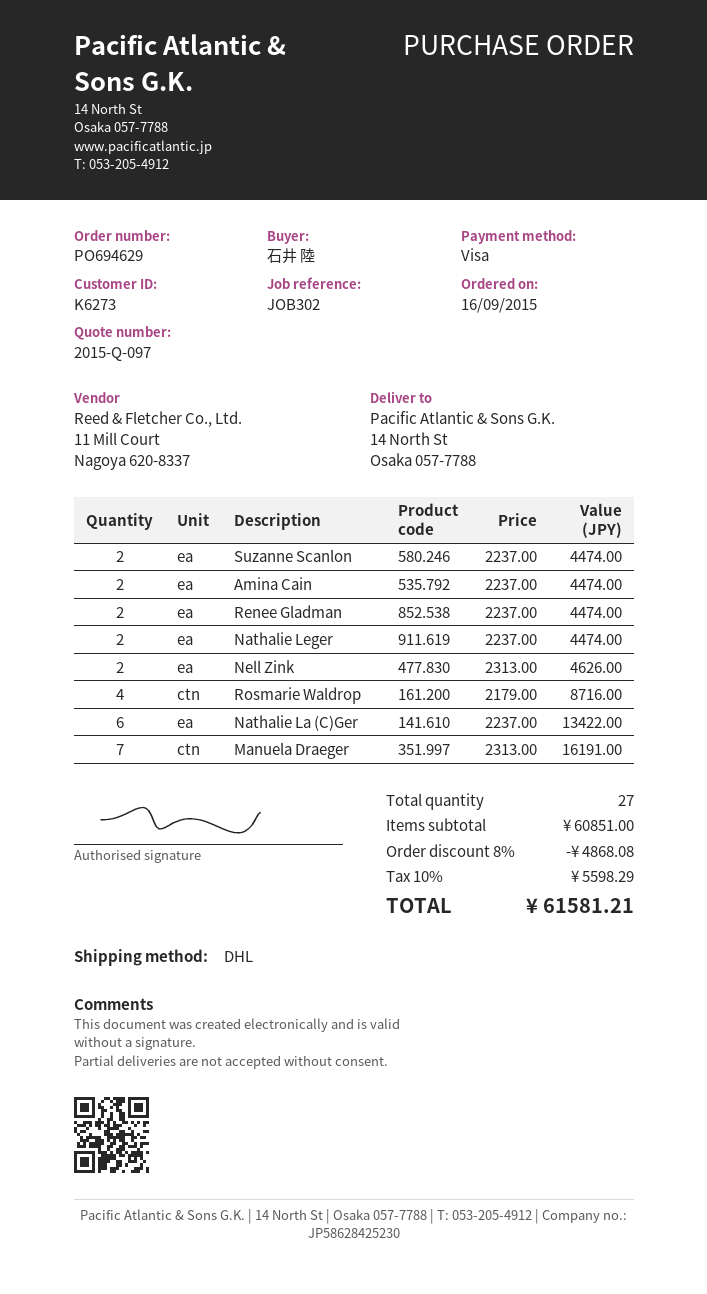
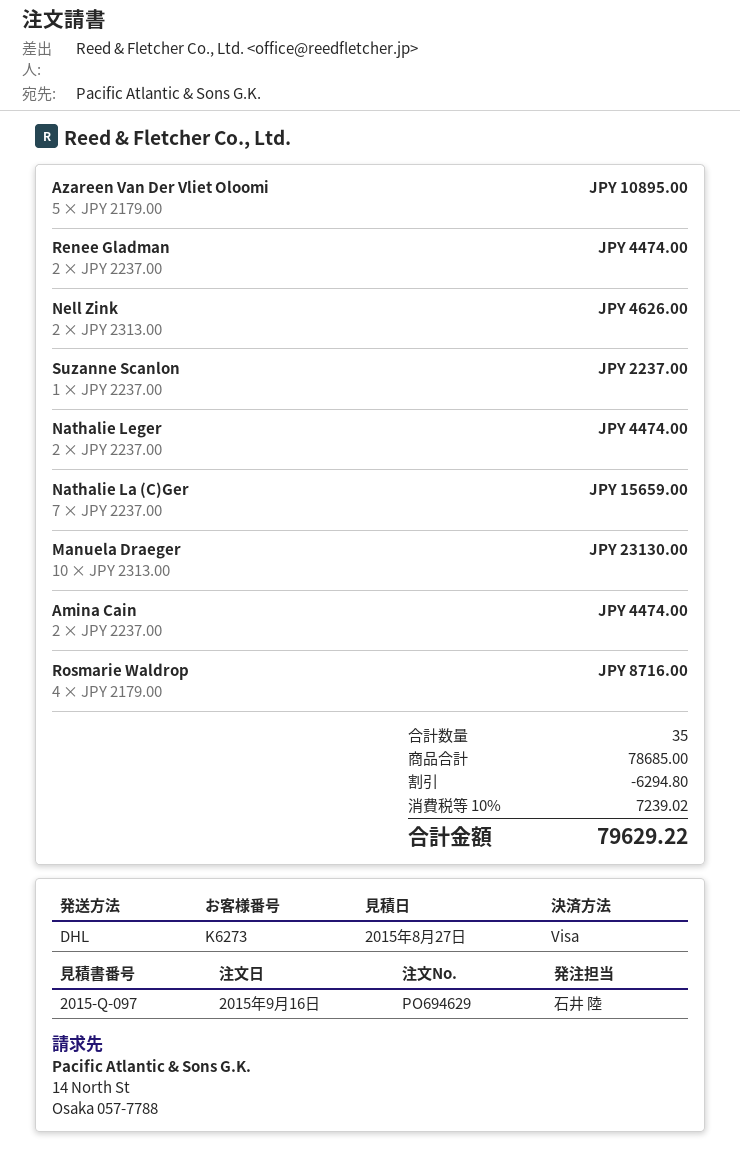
Suzanne Scanlon: 2 x 2237.00 = 4474.00 -> 1 x 2237.00 = 2237.00
Nathalie La (C)Ger: 6 x 2237.00 = 13422.00 -> 7 x 2237.00 = 15659.00
Manuela Draeger: 7 x 2313.00 = 16191.00 -> 10 x 2313.00 = 23130.00
Azareen Van Der Vliet Oloomi: none -> 5 x 2179.00 = 10895.00
total quantity: 27 -> 35
subtotal: 60851.00 -> 78685.00
discount: 4868.08 -> 6294.80
tax: 10% = 5598.29 -> 10% = 7239.02
total: 61581.21 -> 79629.22

